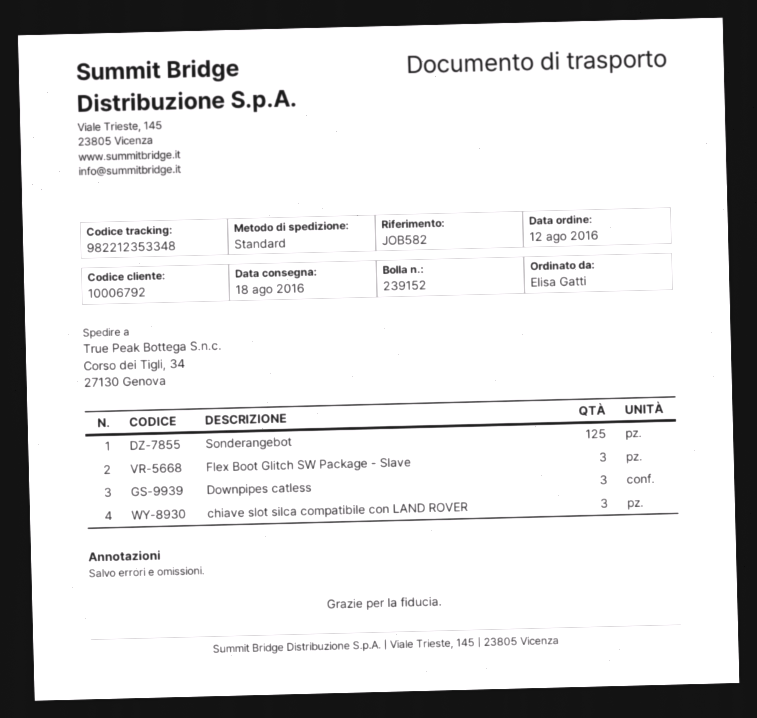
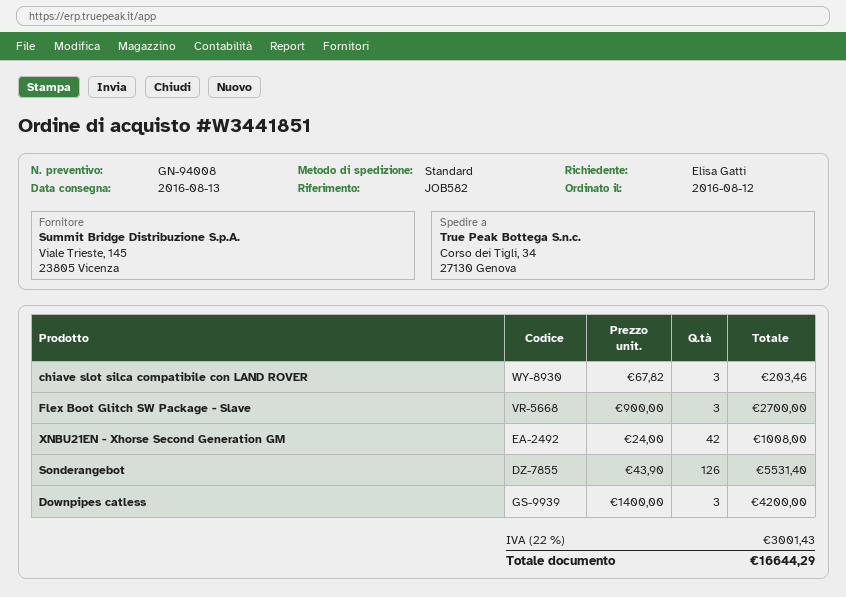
delivery date: 2016-08-18 -> 2016-08-13
Sonderangebot: 125 -> 126
XNBU21EN - Xhorse Second Generation GM: none -> 42

